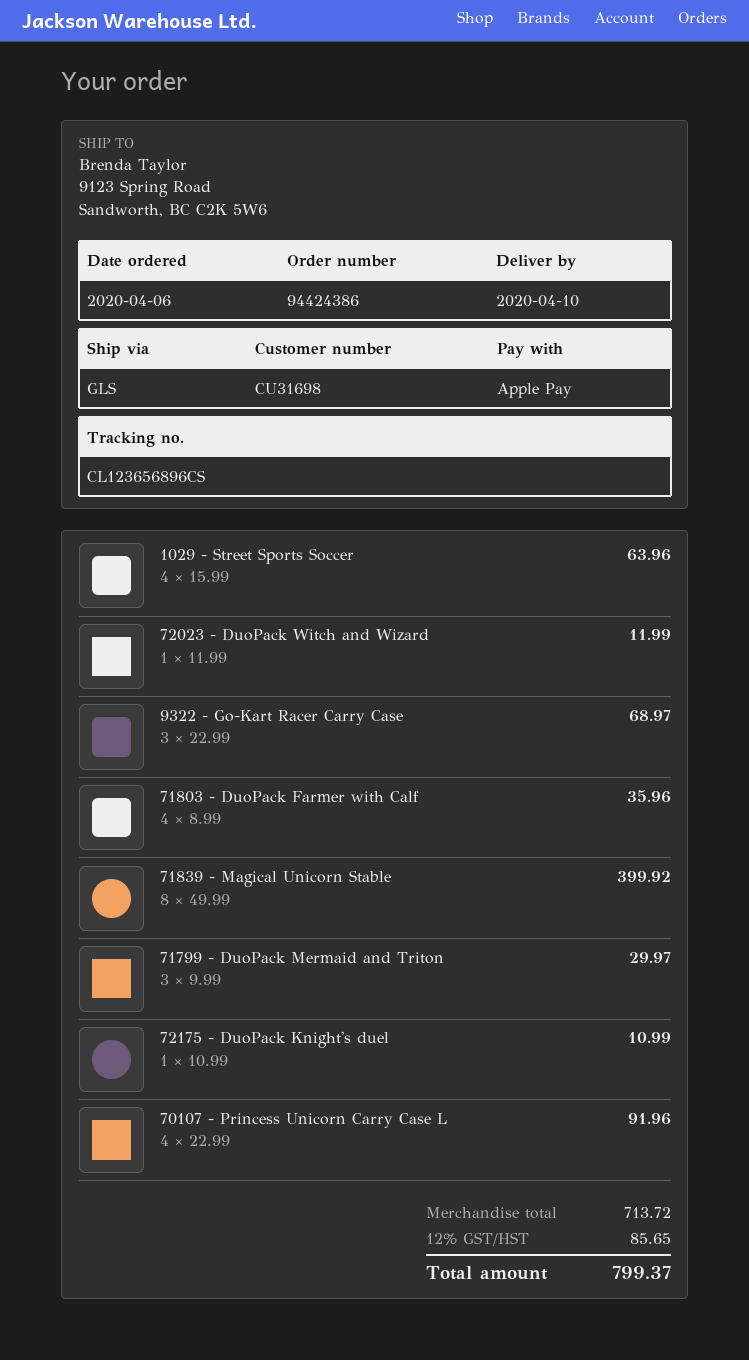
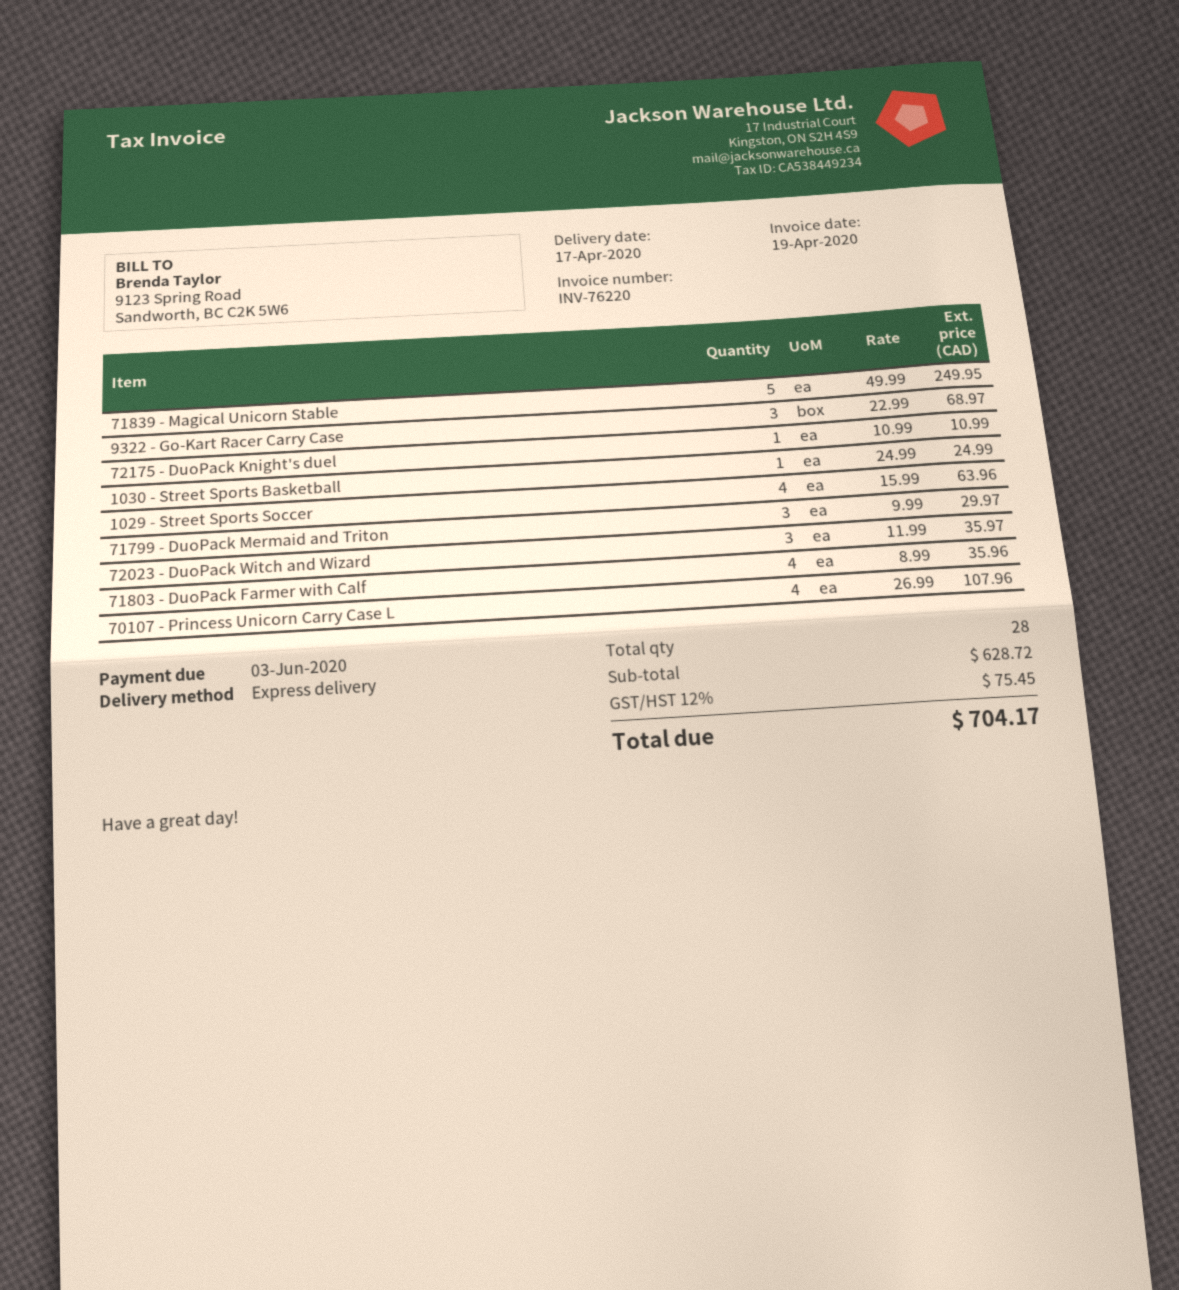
delivery date: 2020-04-10 -> 2020-04-17
shipping method: GLS -> express
72023 - DuoPack Witch and Wizard: 1 x 11.99 = 11.99 -> 3 x 11.99 = 35.97
71839 - Magical Unicorn Stable: 8 x 49.99 = 399.92 -> 5 x 49.99 = 249.95
70107 - Princess Unicorn Carry Case L: 4 x 22.99 = 91.96 -> 4 x 26.99 = 107.96
1030 - Street Sports Basketball: none -> 1 x 24.99 = 24.99
subtotal: 713.72 -> 628.72
tax: 12% = 85.65 -> 12% = 75.45
total: 799.37 -> 704.17

